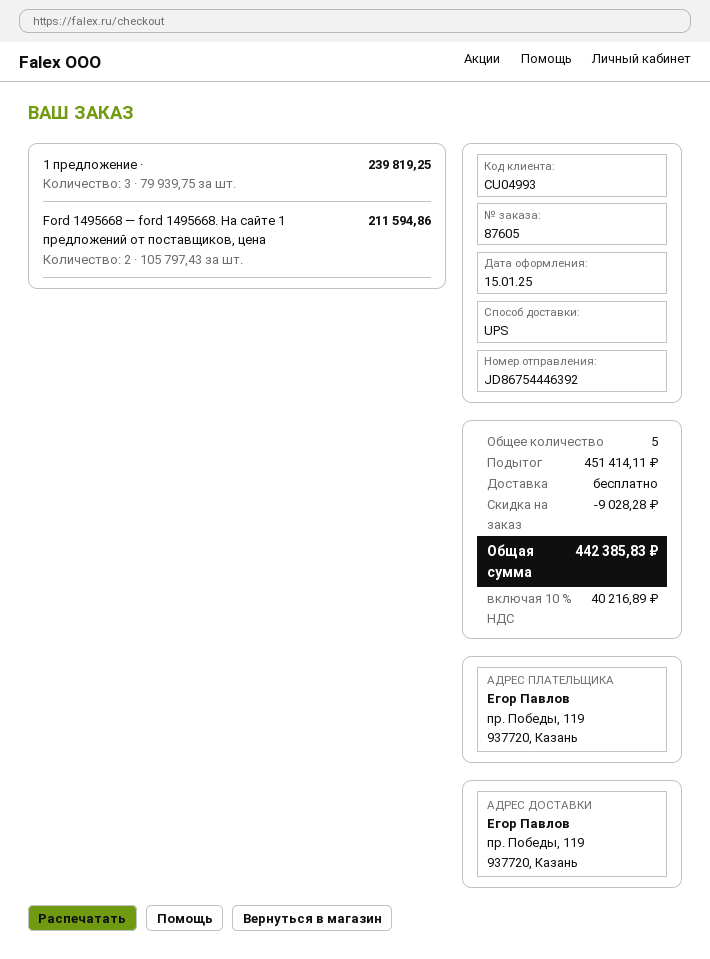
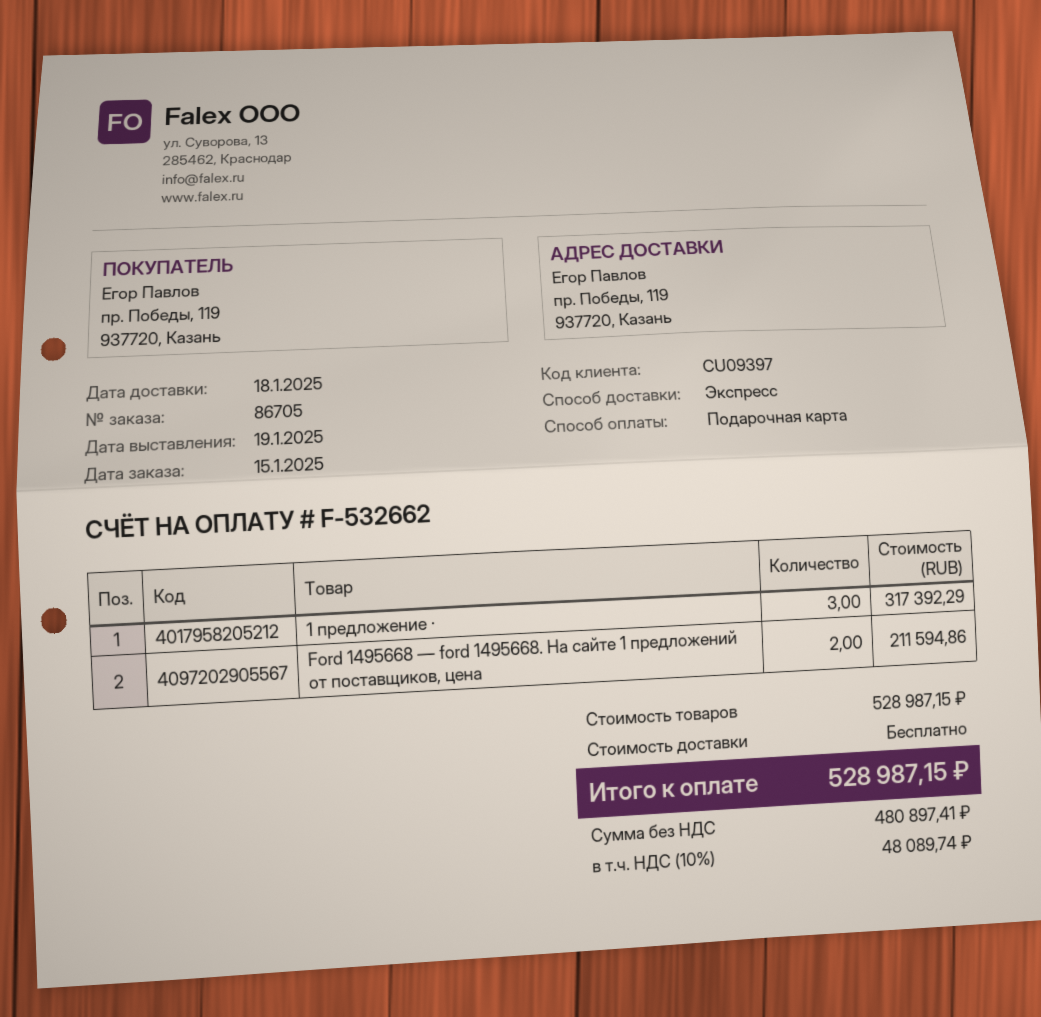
order number: 87605 -> 86705
customer number: CU04993 -> CU09397
shipping method: UPS -> express
1 предложение ·: 3 for 239819.25 -> 3 for 317392.29
subtotal: 451414.11 -> 528987.15
discount: 9028.28 -> none
tax: 10% = 40216.89 -> 10% = 48089.74
total: 442385.83 -> 528987.15

